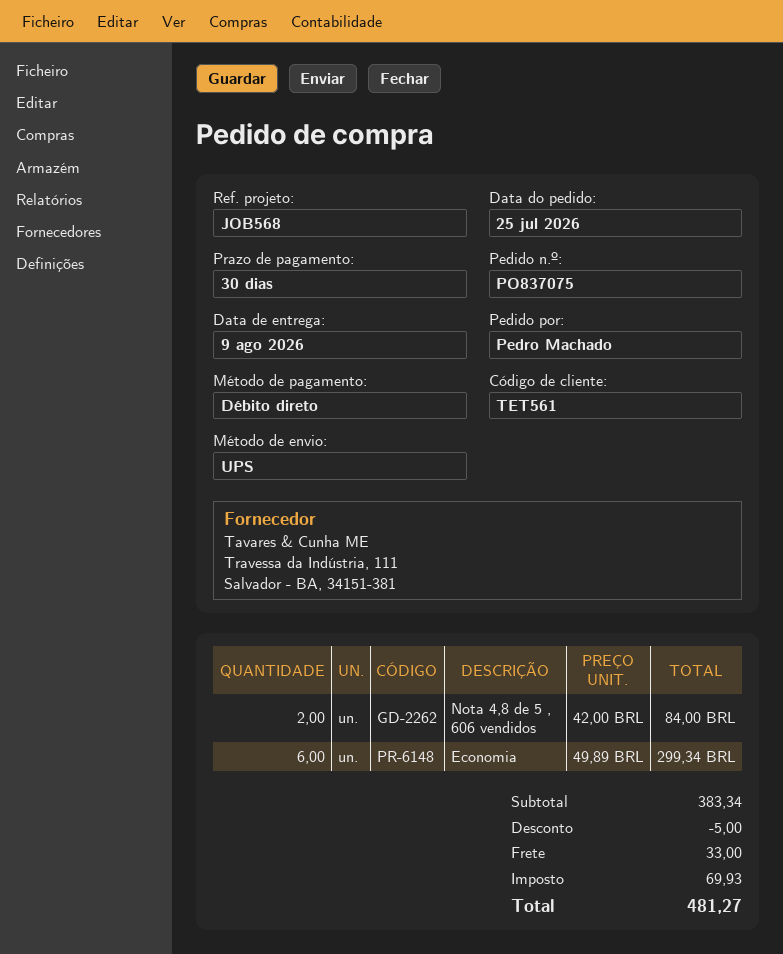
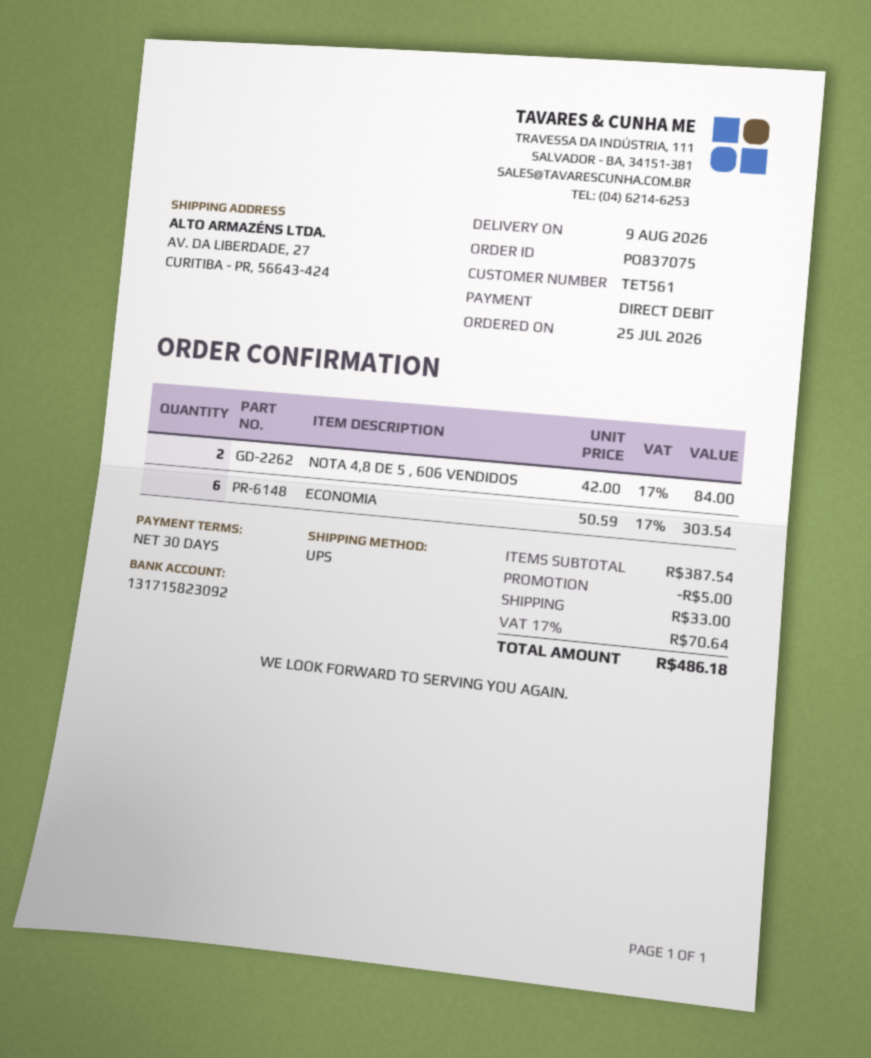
Economia: 6 x 49.89 = 299.34 -> 6 x 50.59 = 303.54
subtotal: 383.34 -> 387.54
tax: 69.93 -> 70.64
total: 481.27 -> 486.18

